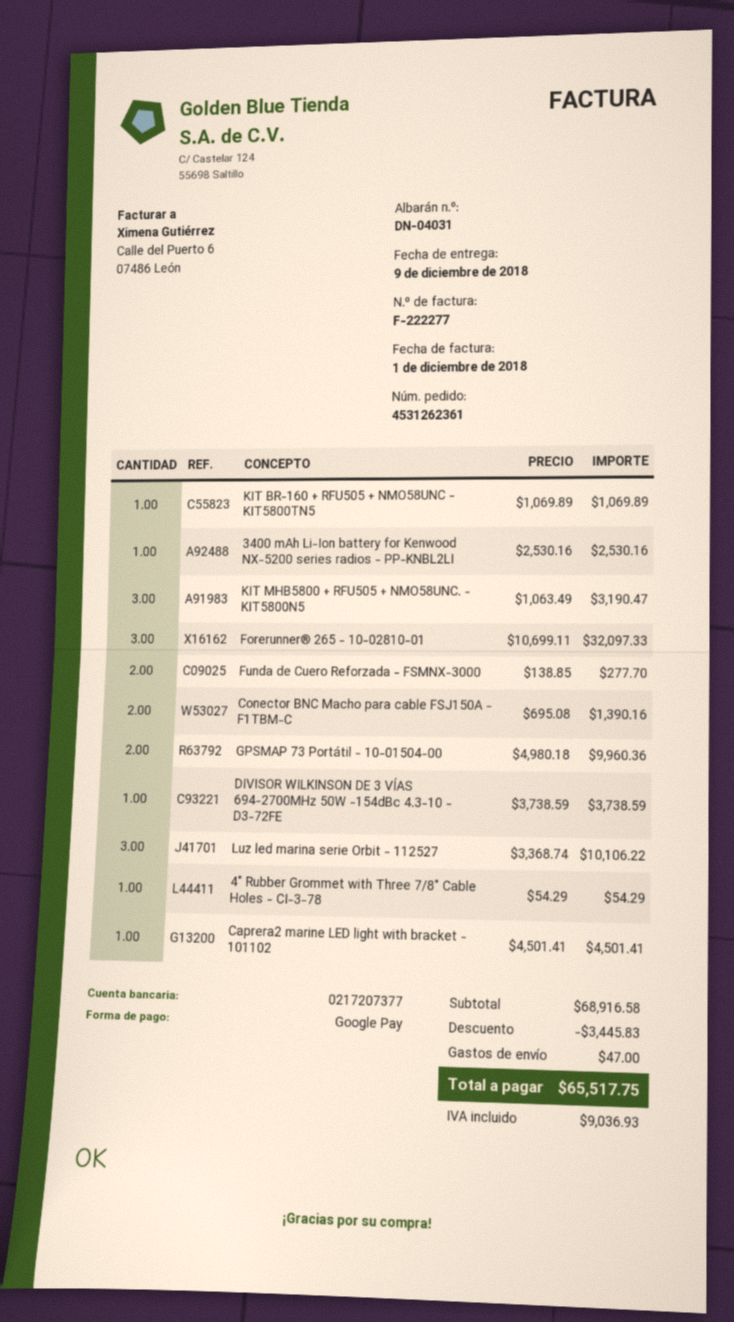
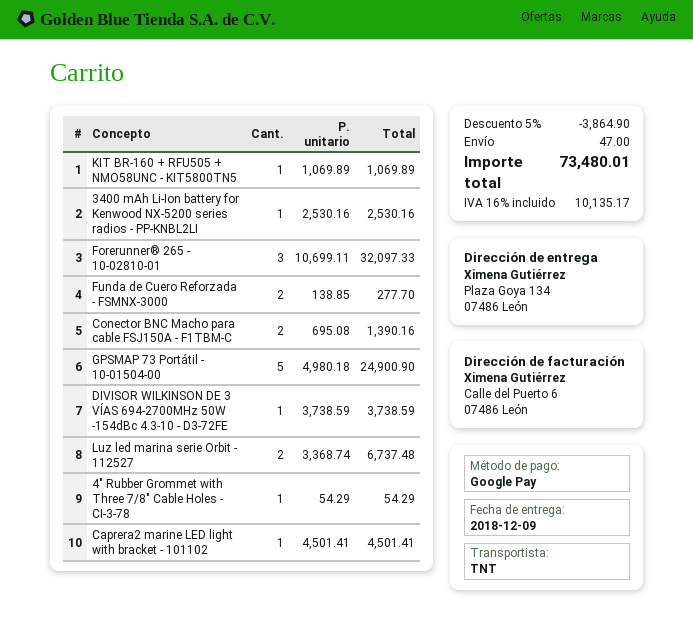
KIT MHB5800 + RFU505 + NMO58UNC. - KIT5800N5: 3 x 1063.49 = 3190.47 -> none
GPSMAP 73 Portátil - 10-01504-00: 2 x 4980.18 = 9960.36 -> 5 x 4980.18 = 24900.90
Luz led marina serie Orbit - 112527: 3 x 3368.74 = 10106.22 -> 2 x 3368.74 = 6737.48
discount: 3445.83 -> 3864.90
tax: 9036.93 -> 10135.17
total: 65517.75 -> 73480.01

